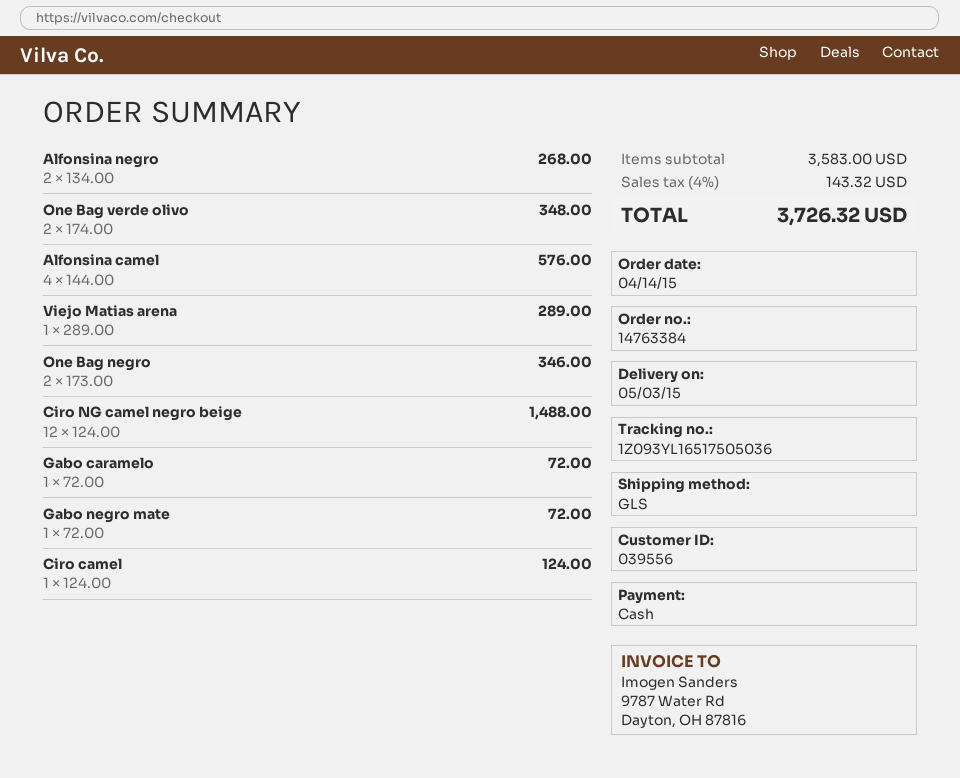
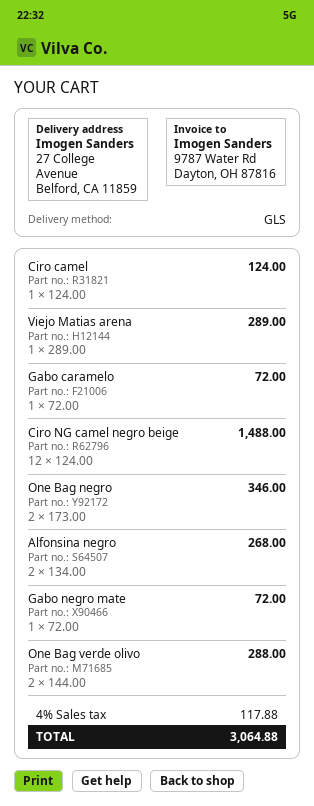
One Bag verde olivo: 2 x 174.00 = 348.00 -> 2 x 144.00 = 288.00
Alfonsina camel: 4 x 144.00 = 576.00 -> none
tax: 4% = 143.32 -> 4% = 117.88
total: 3726.32 -> 3064.88

